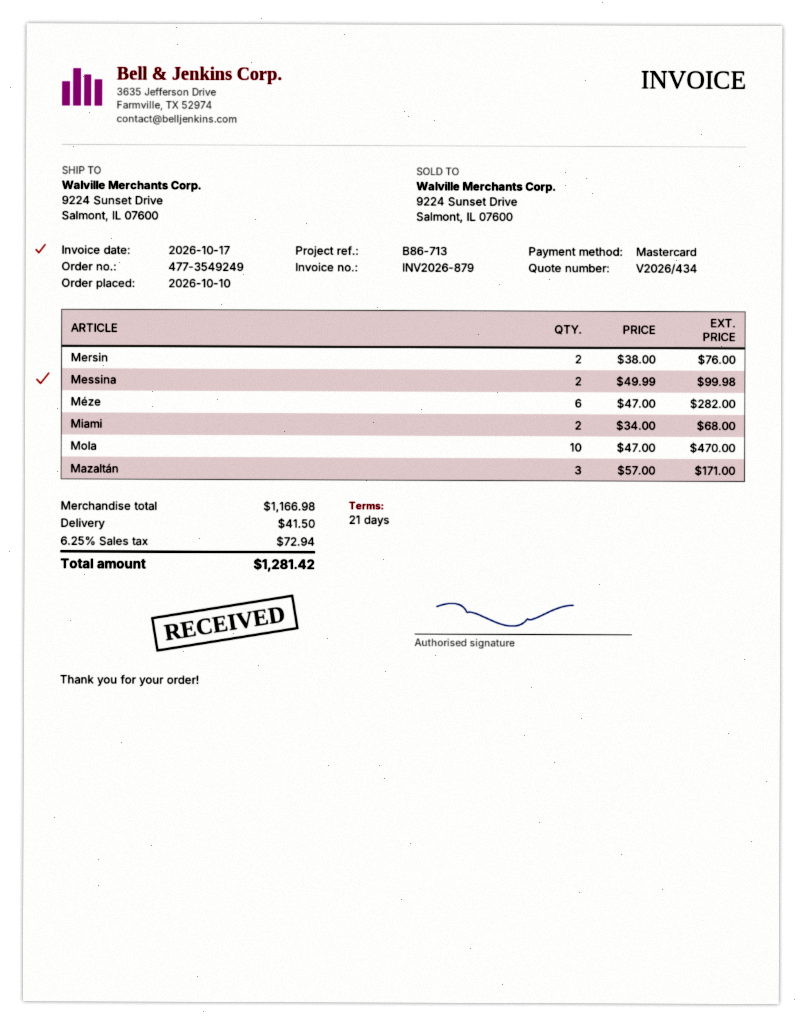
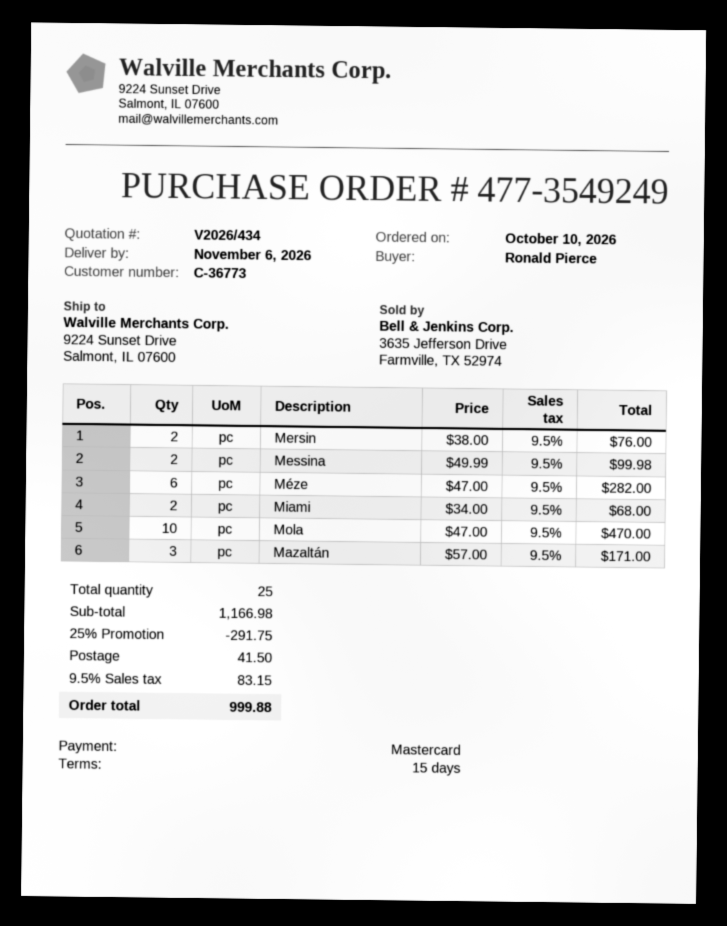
payment terms: 21 days -> 15 days
discount: none -> 25% = 291.75
tax: 6.25% = 72.94 -> 9.5% = 83.15
total: 1281.42 -> 999.88

